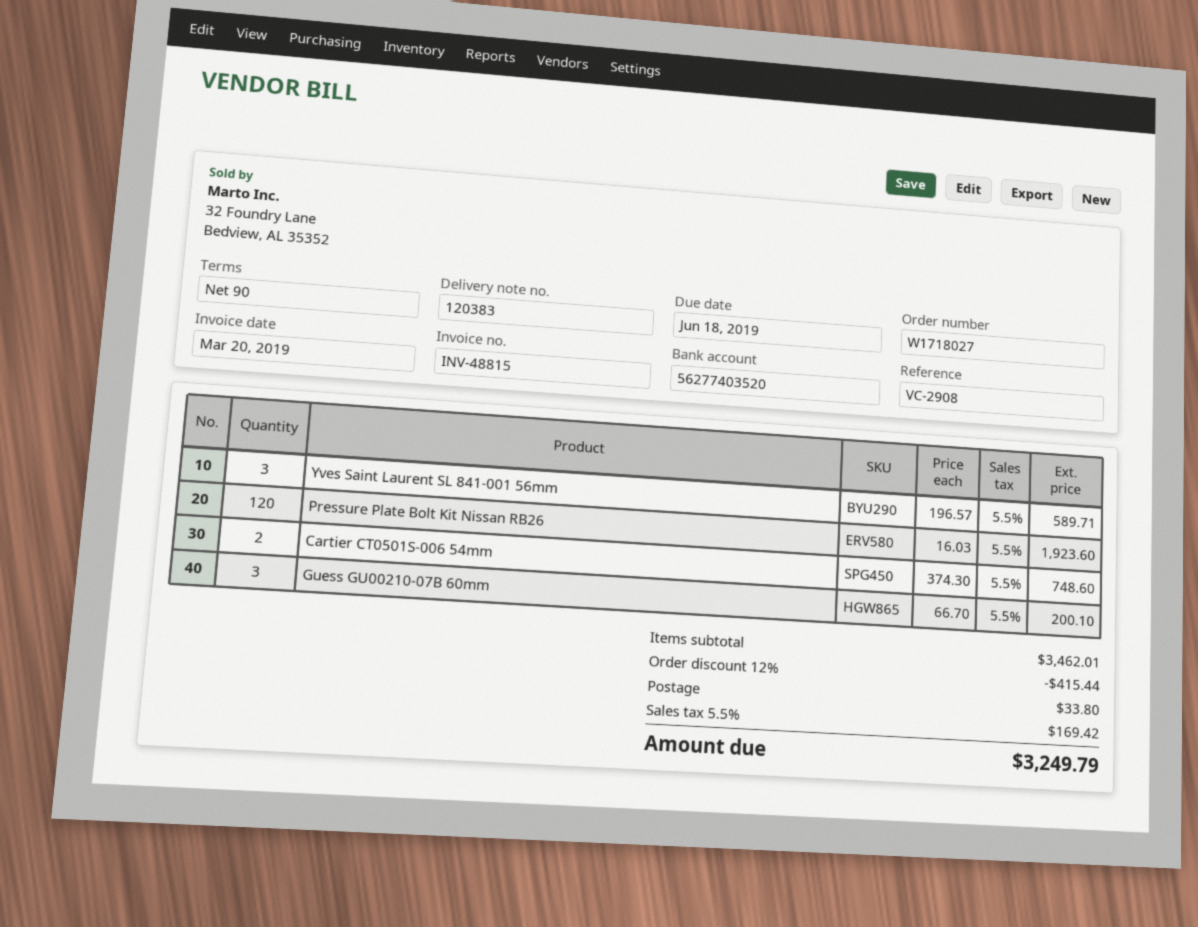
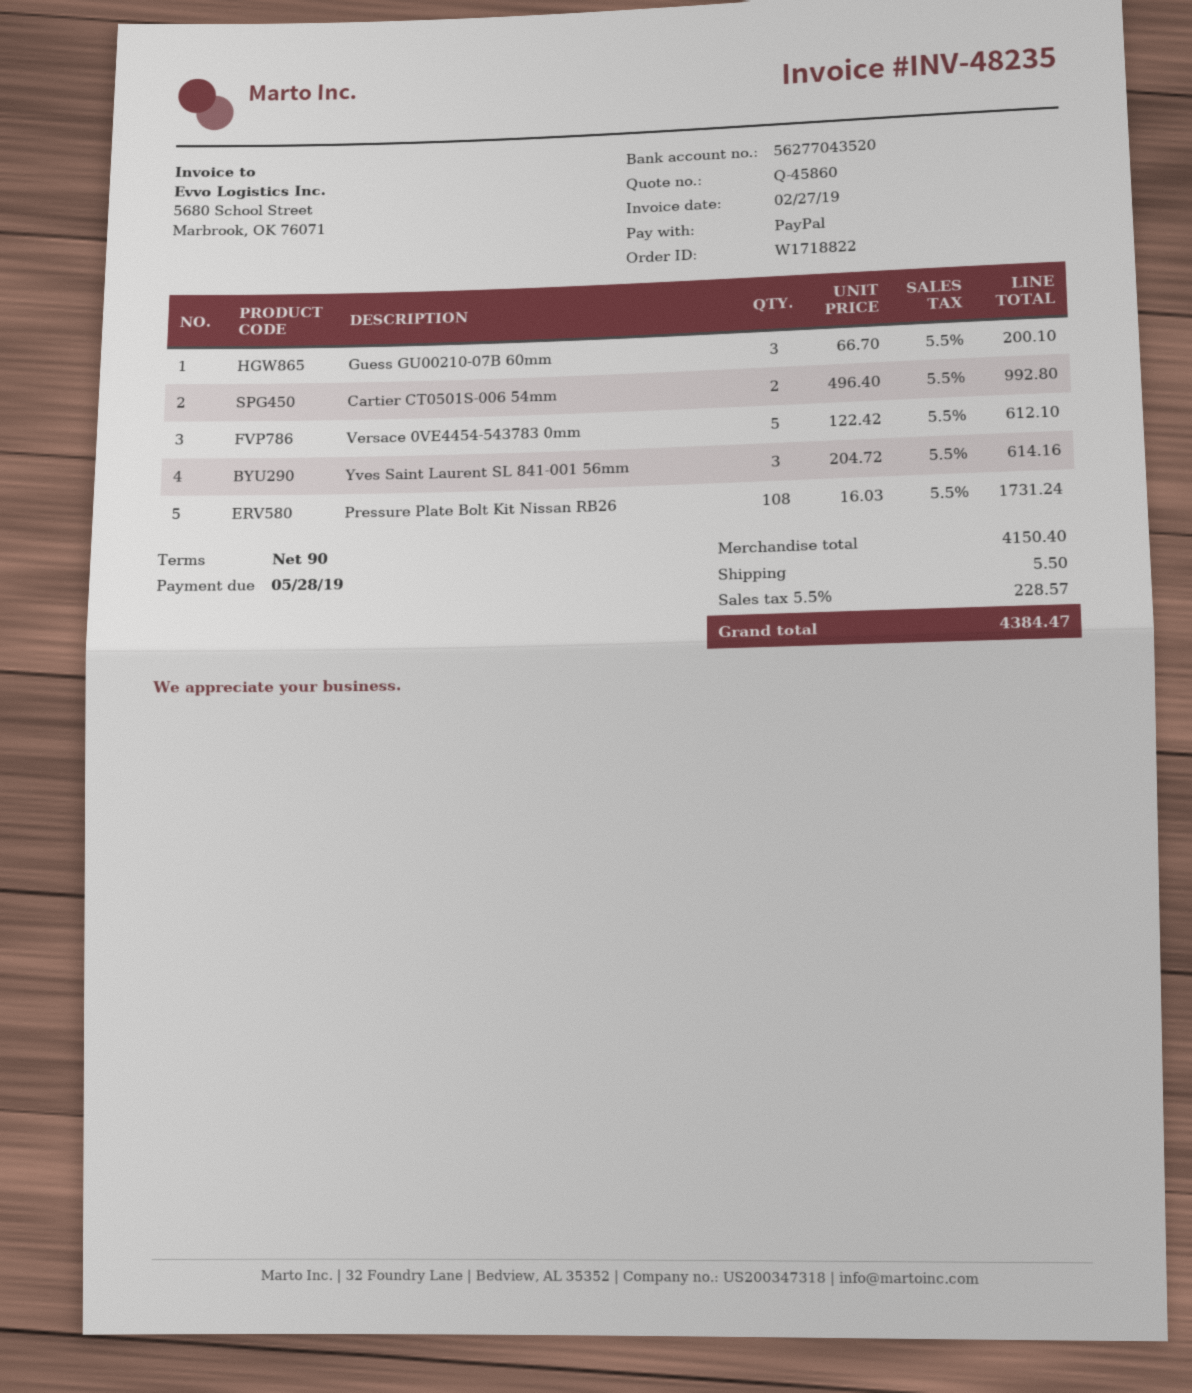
order number: W1718027 -> W1718822
invoice number: INV-48815 -> INV-48235
invoice date: 2019-03-20 -> 2019-02-27
due date: 2019-06-18 -> 2019-05-28
bank account: 56277403520 -> 56277043520
Yves Saint Laurent SL 841-001 56mm: 3 x 196.57 = 589.71 -> 3 x 204.72 = 614.16
Pressure Plate Bolt Kit Nissan RB26: 120 x 16.03 = 1923.60 -> 108 x 16.03 = 1731.24
Cartier CT0501S-006 54mm: 2 x 374.30 = 748.60 -> 2 x 496.40 = 992.80
Versace 0VE4454-543783 0mm: none -> 5 x 122.42 = 612.10
subtotal: 3462.01 -> 4150.40
discount: 12% = 415.44 -> none
shipping: 33.80 -> 5.50
tax: 5.5% = 169.42 -> 5.5% = 228.57
total: 3249.79 -> 4384.47

